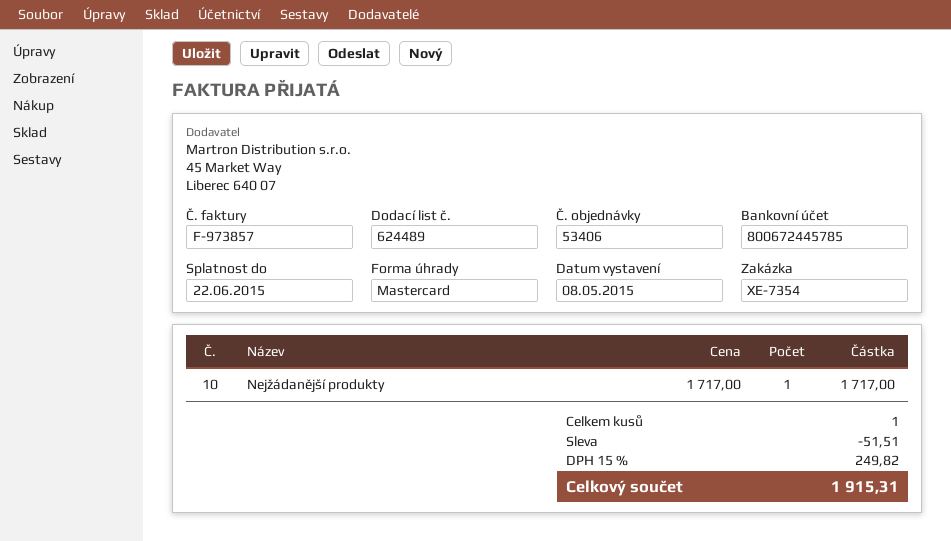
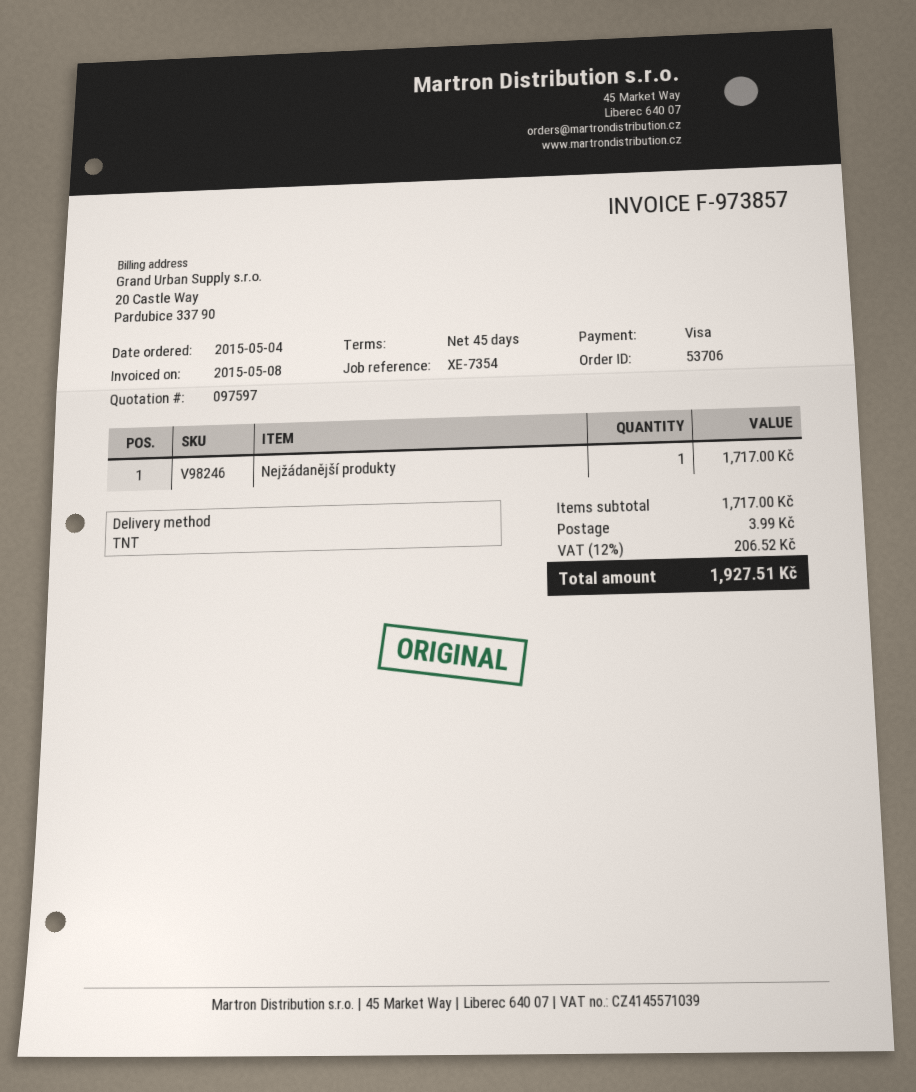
order number: 53406 -> 53706
payment method: Mastercard -> Visa
discount: 51.51 -> none
shipping: none -> 3.99
tax: 15% = 249.82 -> 12% = 206.52
total: 1915.31 -> 1927.51

